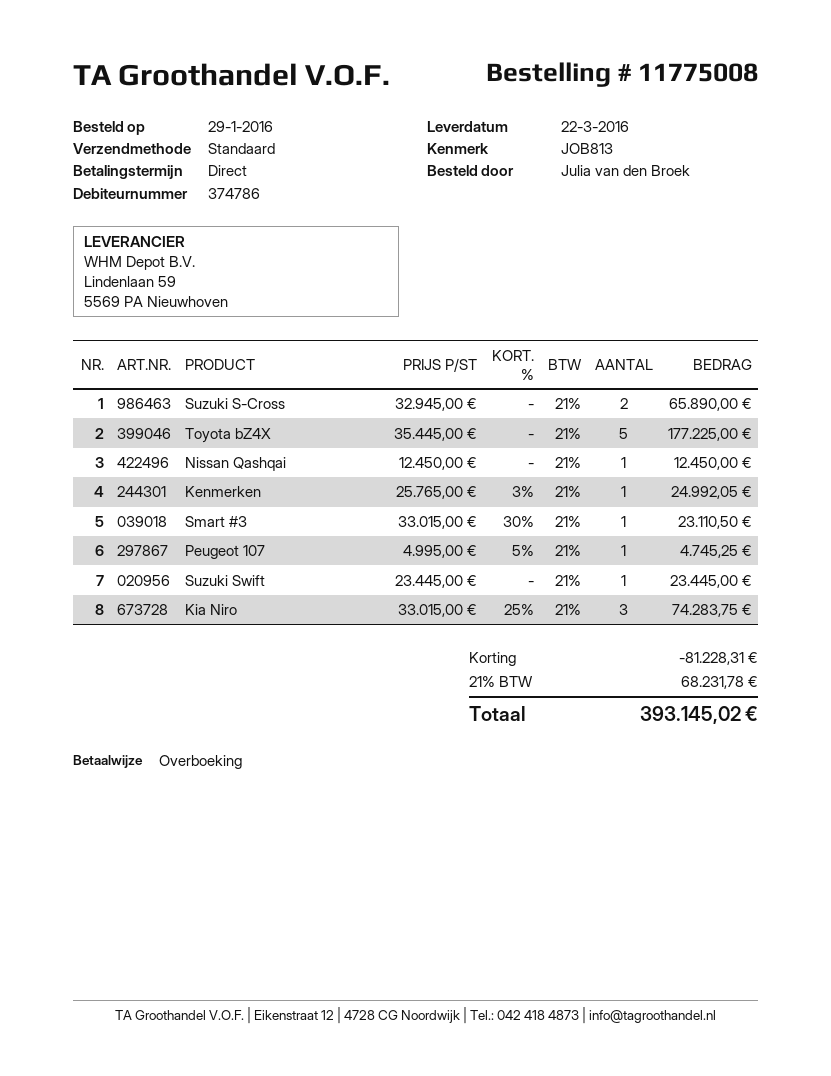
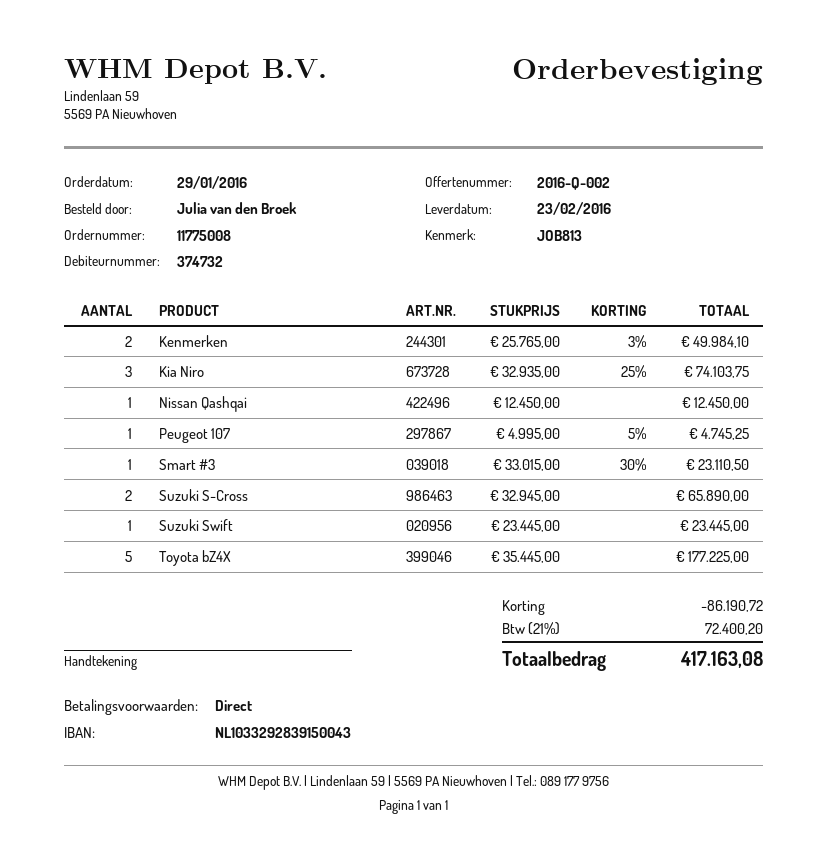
delivery date: 2016-03-22 -> 2016-02-23
customer number: 374786 -> 374732
Kenmerken: 1 x 25765.00 - 3% = 24992.05 -> 2 x 25765.00 - 3% = 49984.10
Kia Niro: 3 x 33015.00 - 25% = 74283.75 -> 3 x 32935.00 - 25% = 74103.75
discount: 81228.31 -> 86190.72
tax: 21% = 68231.78 -> 21% = 72400.20
total: 393145.02 -> 417163.08

